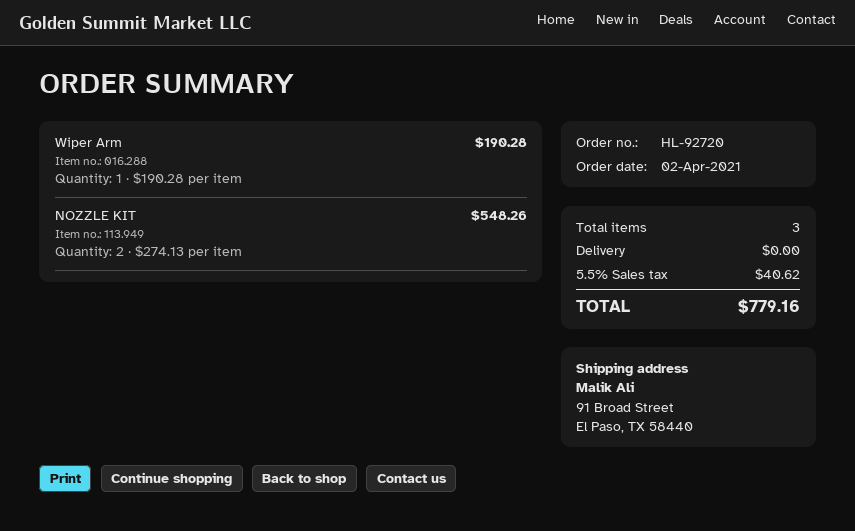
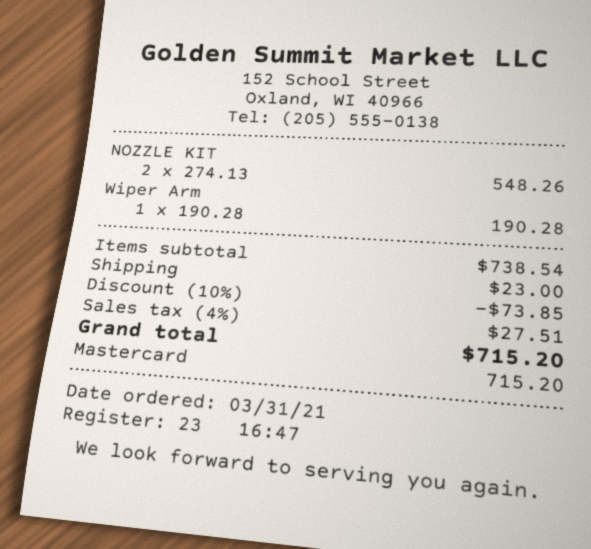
order date: 2021-04-02 -> 2021-03-31
discount: none -> 10% = 73.85
shipping: 0.00 -> 23.00
tax: 5.5% = 40.62 -> 4% = 27.51
total: 779.16 -> 715.20

